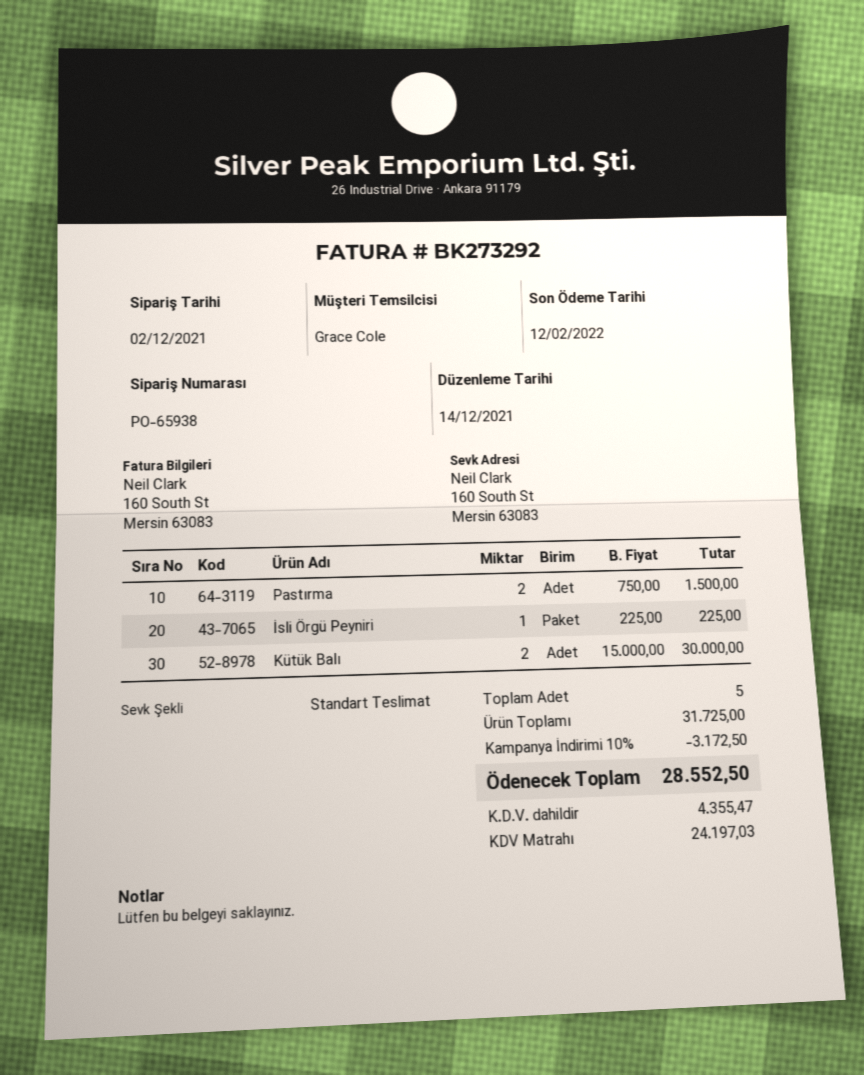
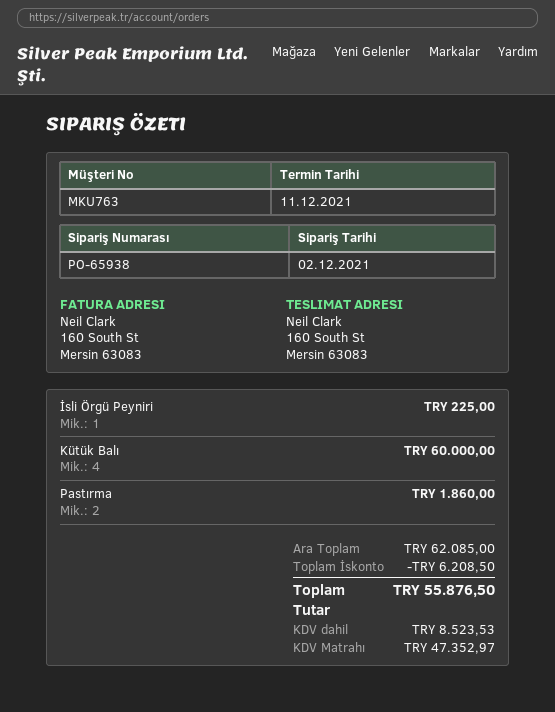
Pastırma: 2 for 1500.00 -> 2 for 1860.00
Kütük Balı: 2 for 30000.00 -> 4 for 60000.00
subtotal: 31725.00 -> 62085.00
discount: 3172.50 -> 6208.50
net: 24197.03 -> 47352.97
tax: 4355.47 -> 8523.53
total: 28552.50 -> 55876.50

